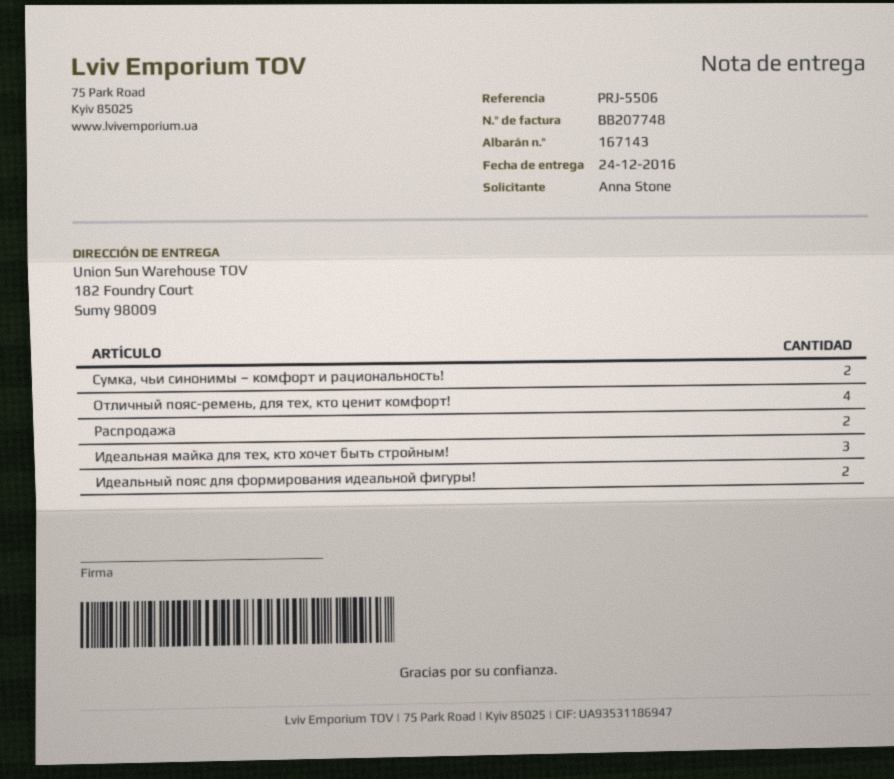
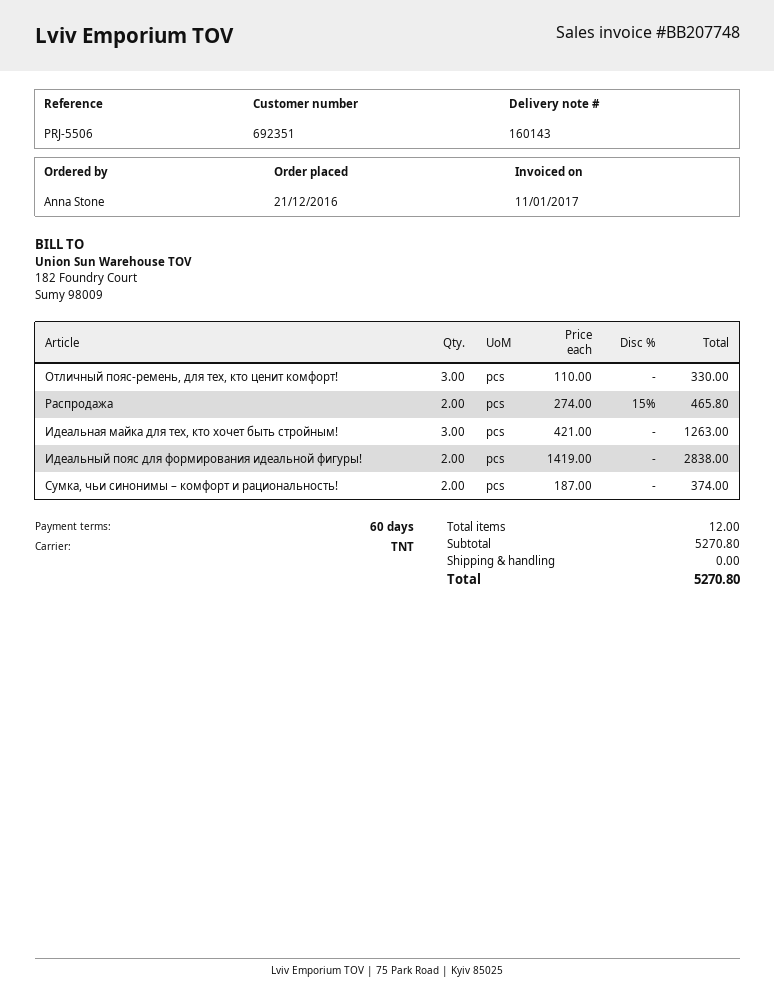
delivery note number: 167143 -> 160143
Отличный пояс-ремень, для тех, кто ценит комфорт!: 4 -> 3

